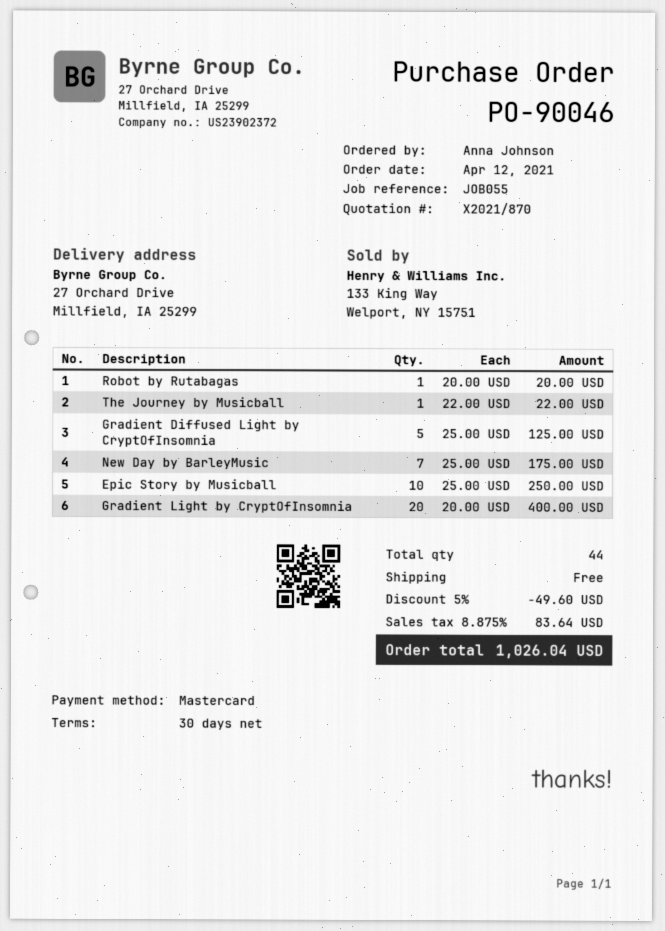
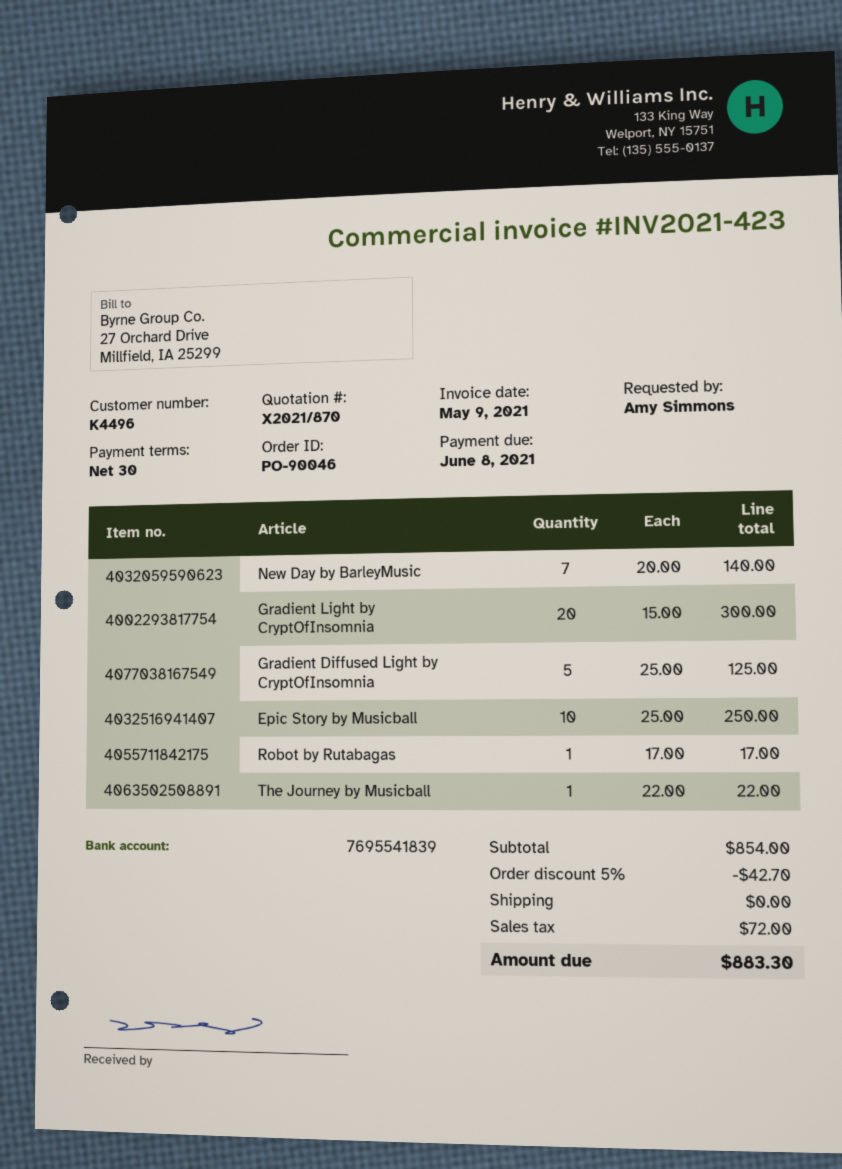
ordered by: Anna Johnson -> Amy Simmons
Robot by Rutabagas: 1 x 20.00 = 20.00 -> 1 x 17.00 = 17.00
New Day by BarleyMusic: 7 x 25.00 = 175.00 -> 7 x 20.00 = 140.00
Gradient Light by CryptOfInsomnia: 20 x 20.00 = 400.00 -> 20 x 15.00 = 300.00
discount: 5% = 49.60 -> 5% = 42.70
tax: 83.64 -> 72.00
total: 1026.04 -> 883.30

